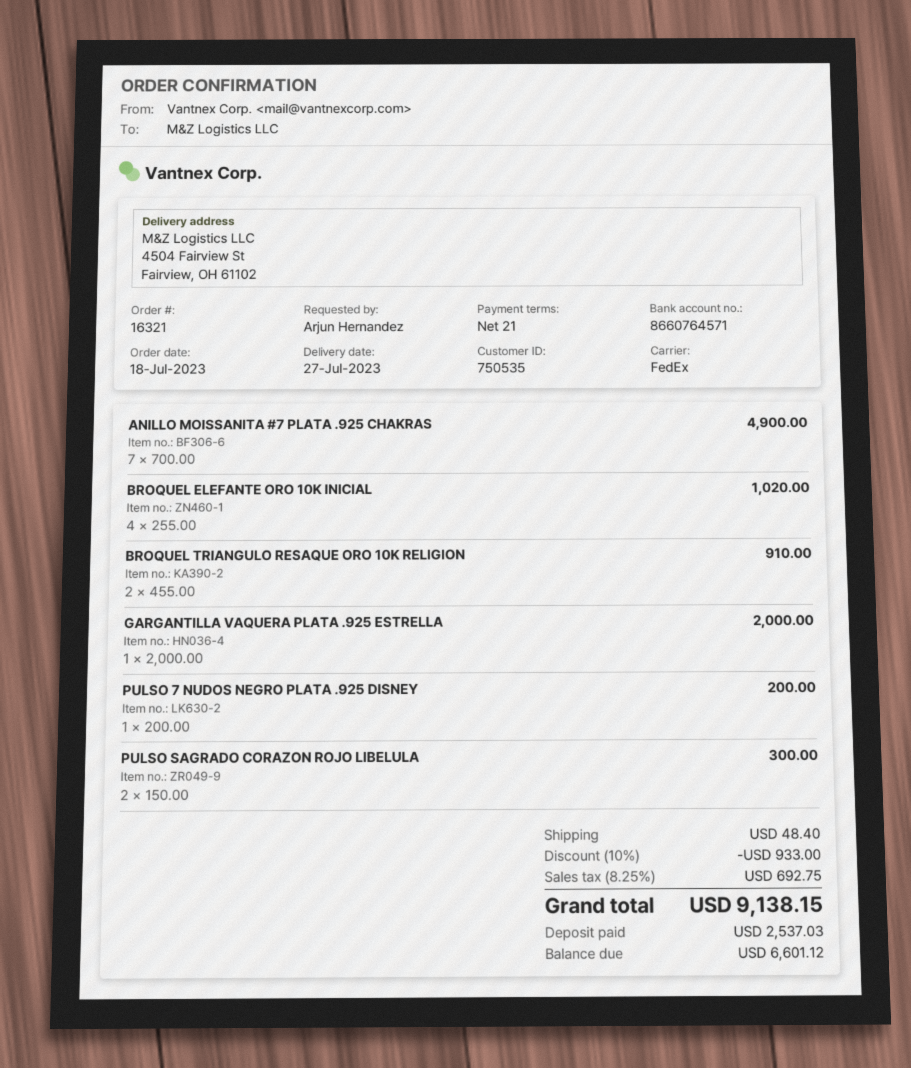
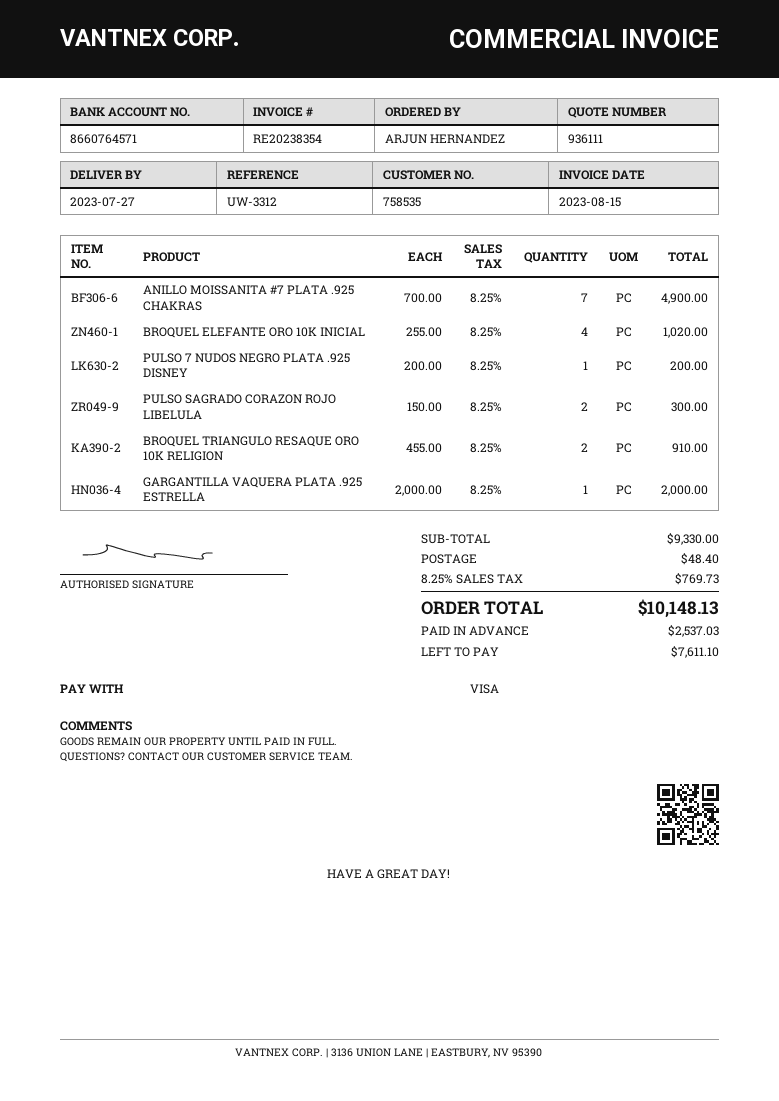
customer number: 750535 -> 758535
discount: 10% = 933.00 -> none
tax: 8.25% = 692.75 -> 8.25% = 769.73
total: 9138.15 -> 10148.13
balance: 6601.12 -> 7611.10

